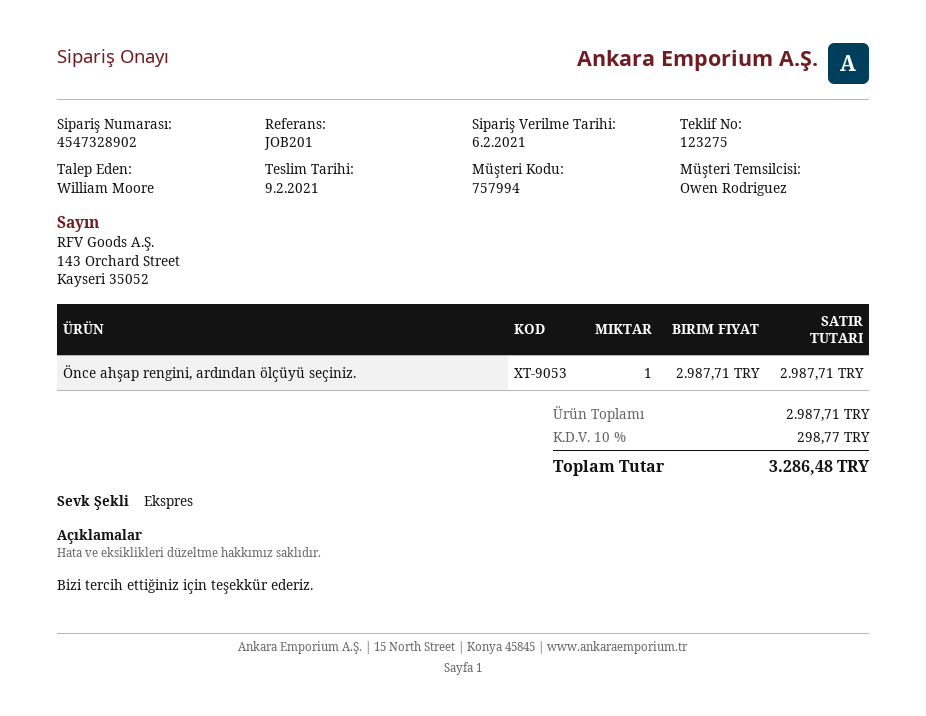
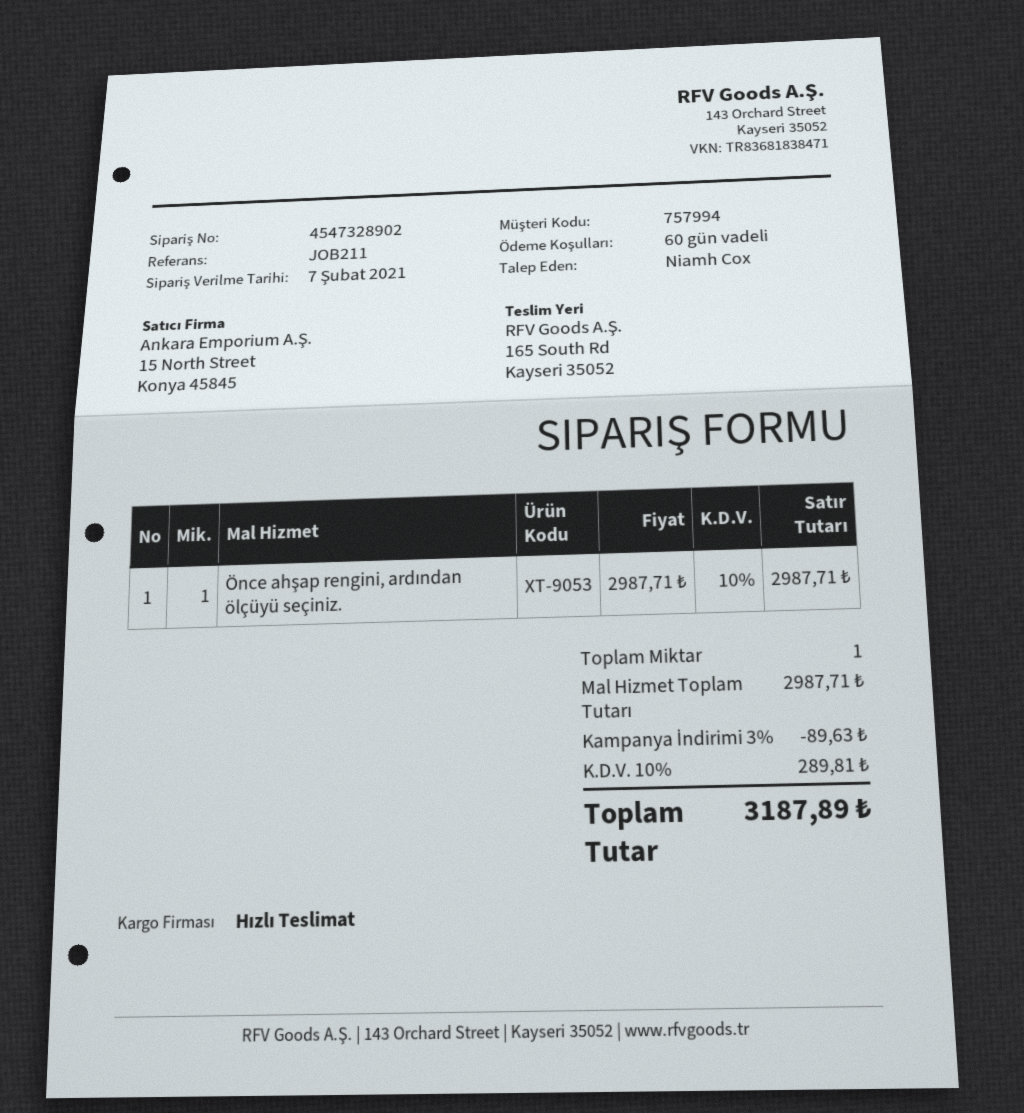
order date: 2021-02-06 -> 2021-02-07
reference: JOB201 -> JOB211
ordered by: William Moore -> Niamh Cox
discount: none -> 3% = 89.63
tax: 10% = 298.77 -> 10% = 289.81
total: 3286.48 -> 3187.89

